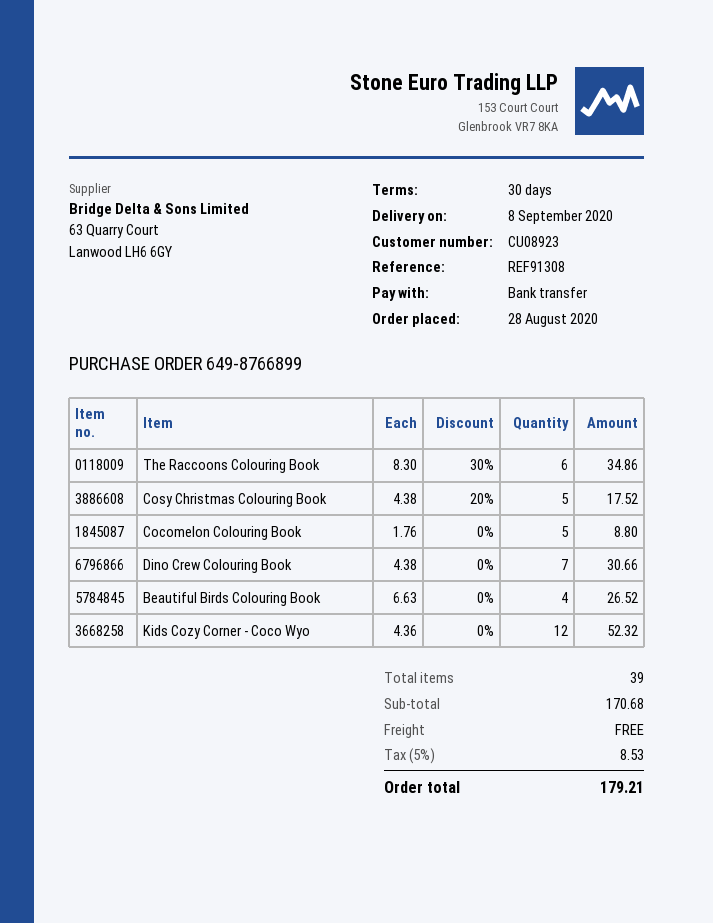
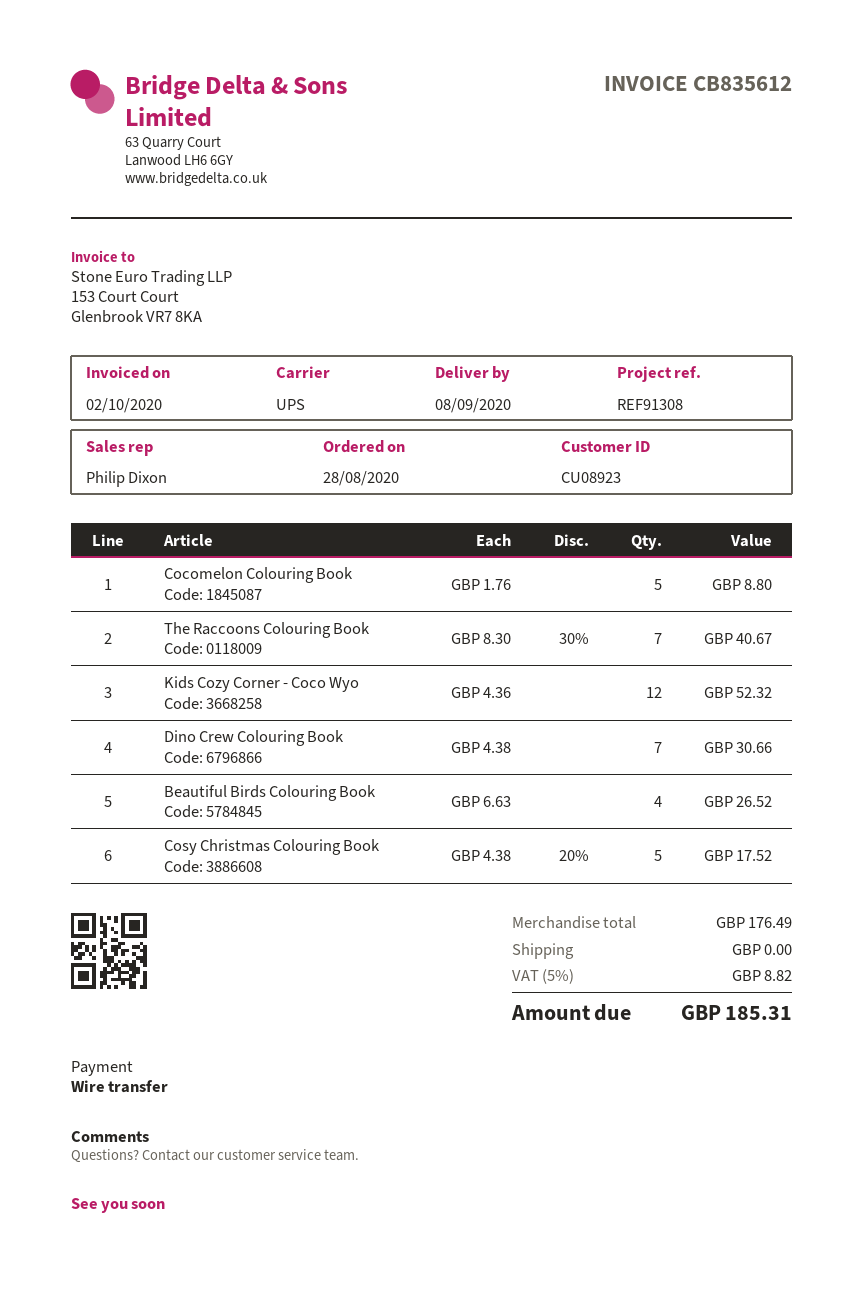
The Raccoons Colouring Book: 6 x 8.30 - 30% = 34.86 -> 7 x 8.30 - 30% = 40.67
subtotal: 170.68 -> 176.49
tax: 5% = 8.53 -> 5% = 8.82
total: 179.21 -> 185.31

